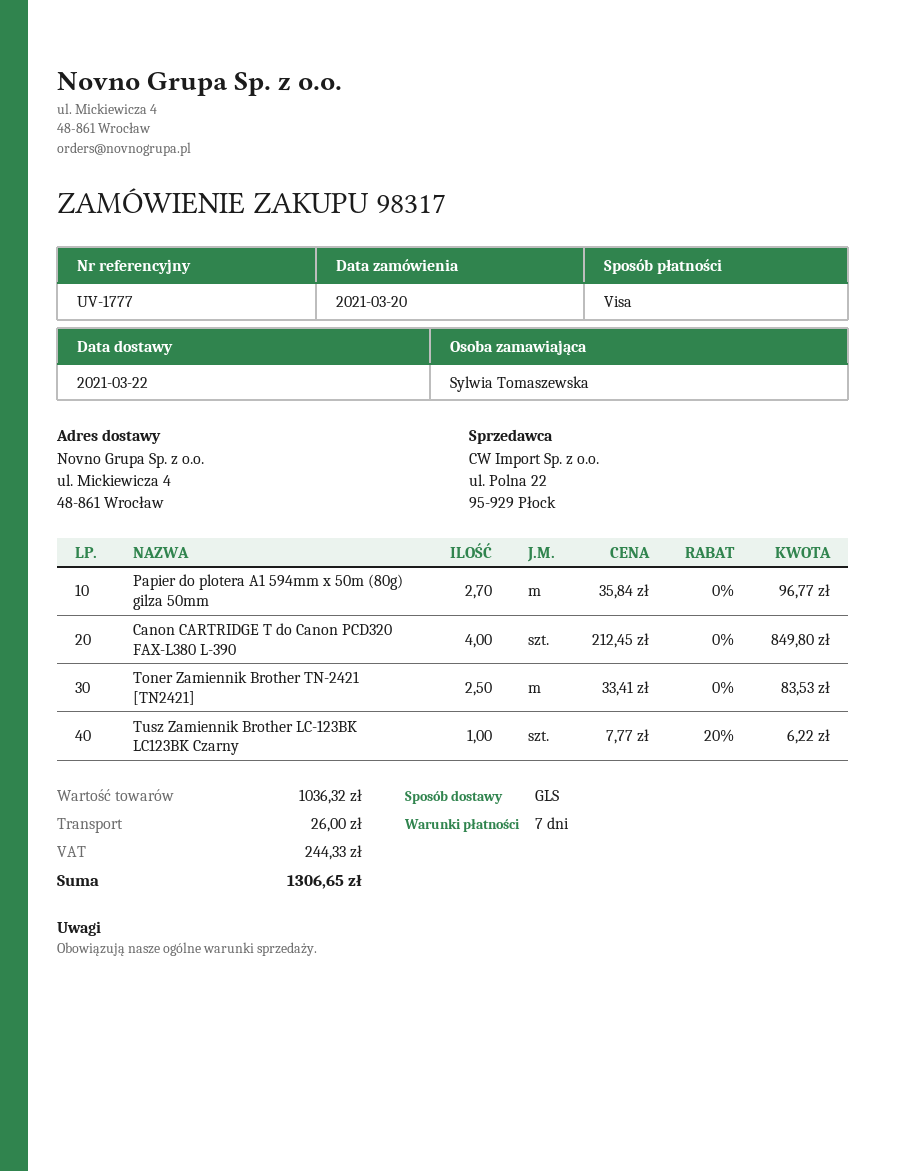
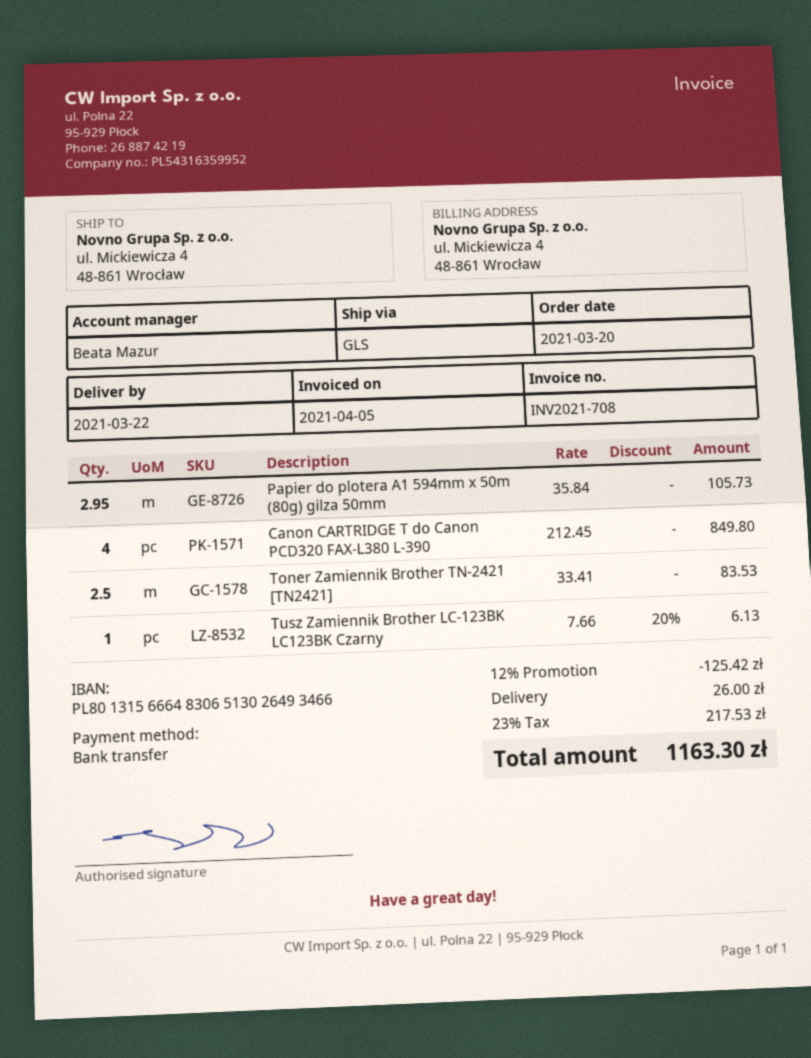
payment method: Visa -> bank transfer
Papier do plotera A1 594mm x 50m (80g) gilza 50mm: 2.7 x 35.84 = 96.77 -> 2.95 x 35.84 = 105.73
Tusz Zamiennik Brother LC-123BK LC123BK Czarny: 1 x 7.77 - 20% = 6.22 -> 1 x 7.66 - 20% = 6.13
discount: none -> 12% = 125.42
tax: 244.33 -> 217.53
total: 1306.65 -> 1163.30

